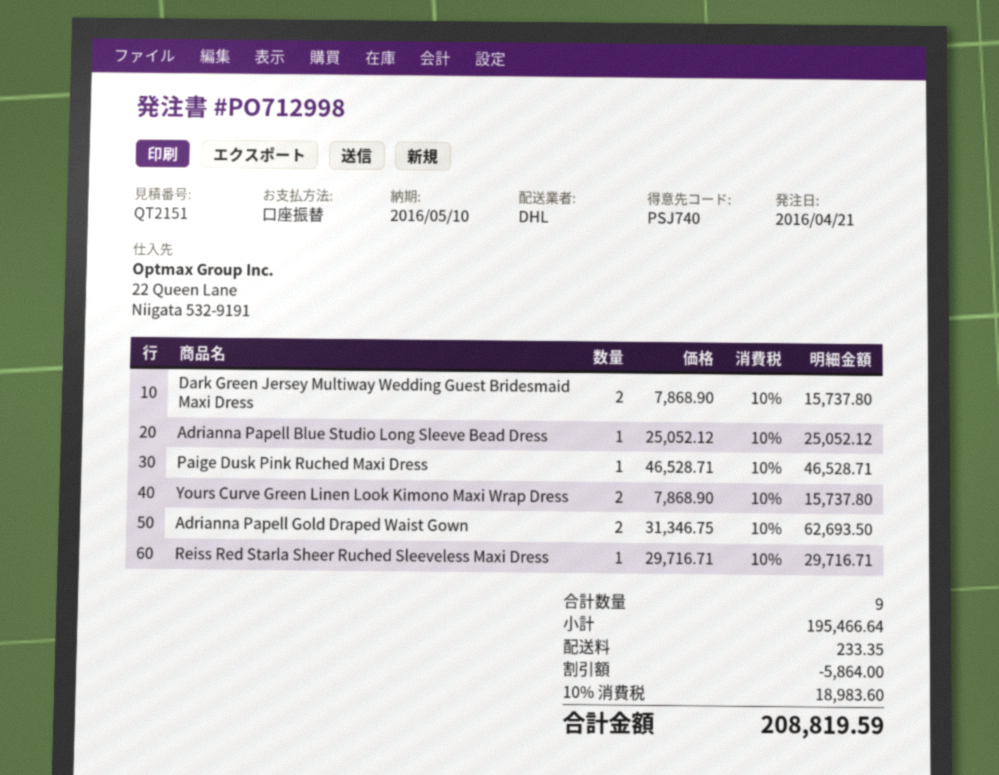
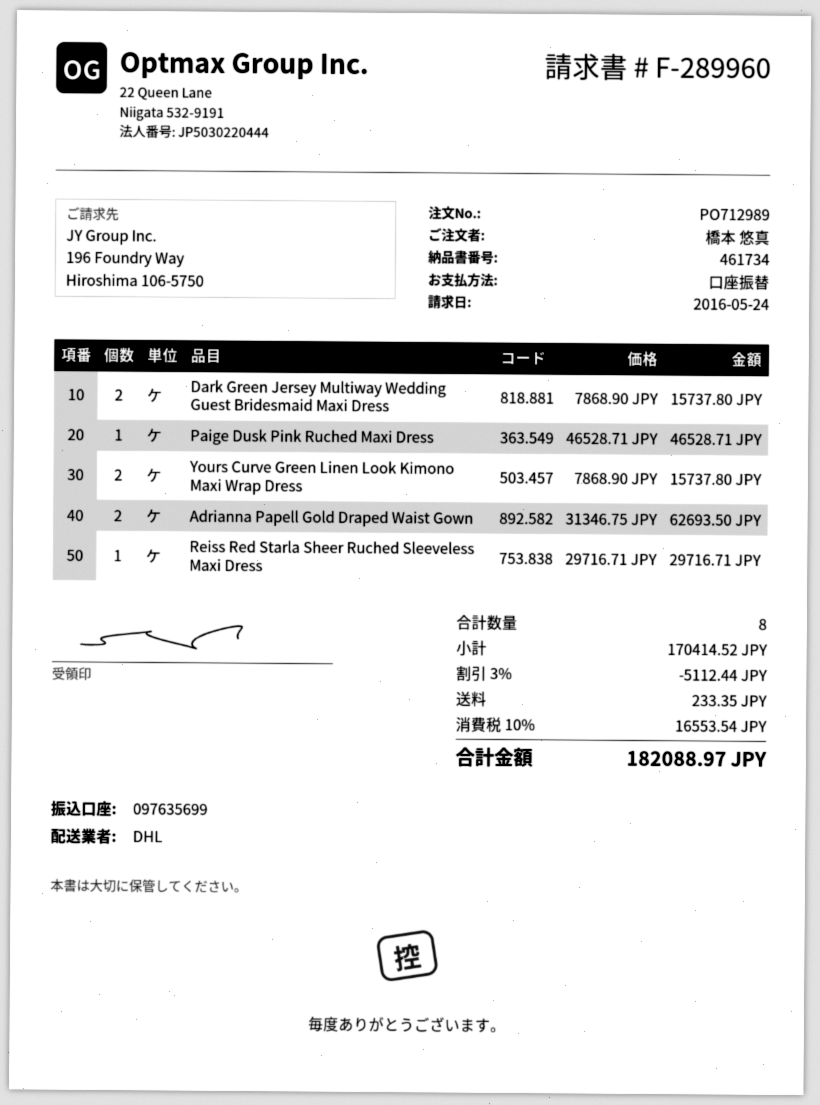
order number: PO712998 -> PO712989
Adrianna Papell Blue Studio Long Sleeve Bead Dress: 1 x 25052.12 = 25052.12 -> none
total quantity: 9 -> 8
subtotal: 195466.64 -> 170414.52
discount: 5864.00 -> 5112.44
tax: 10% = 18983.60 -> 10% = 16553.54
total: 208819.59 -> 182088.97

